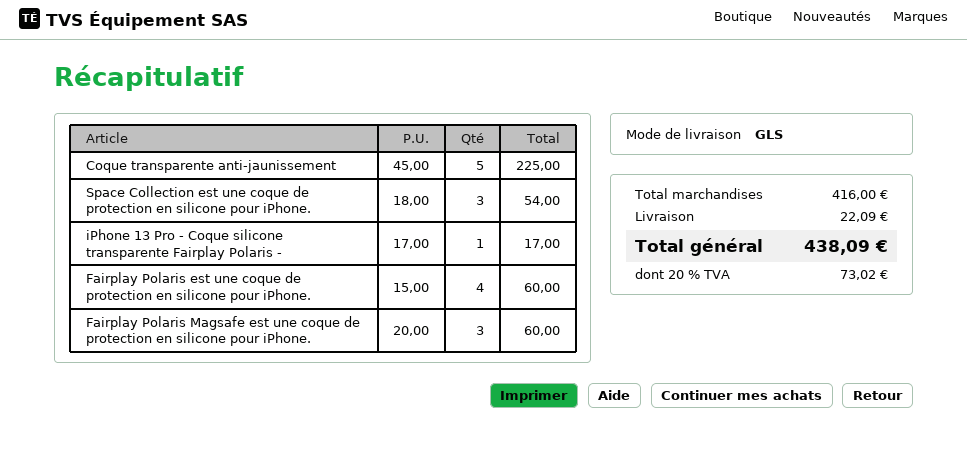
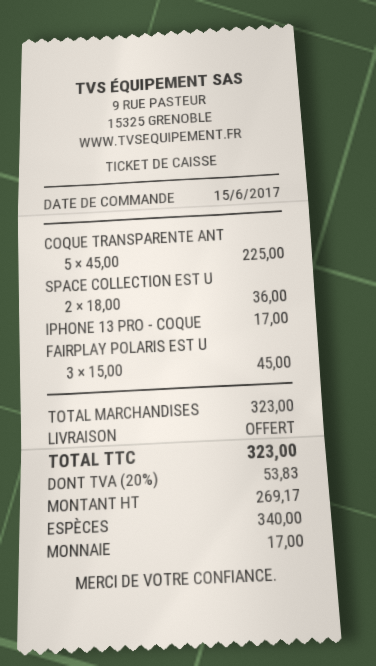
Space Collection est une coque de protection en silicone pour iPhone.: 3 x 18.00 = 54.00 -> 2 x 18.00 = 36.00
Fairplay Polaris est une coque de protection en silicone pour iPhone.: 4 x 15.00 = 60.00 -> 3 x 15.00 = 45.00
Fairplay Polaris Magsafe est une coque de protection en silicone pour iPhone.: 3 x 20.00 = 60.00 -> none
subtotal: 416.00 -> 323.00
shipping: 22.09 -> 0.00
tax: 20% = 73.02 -> 20% = 53.83
total: 438.09 -> 323.00

